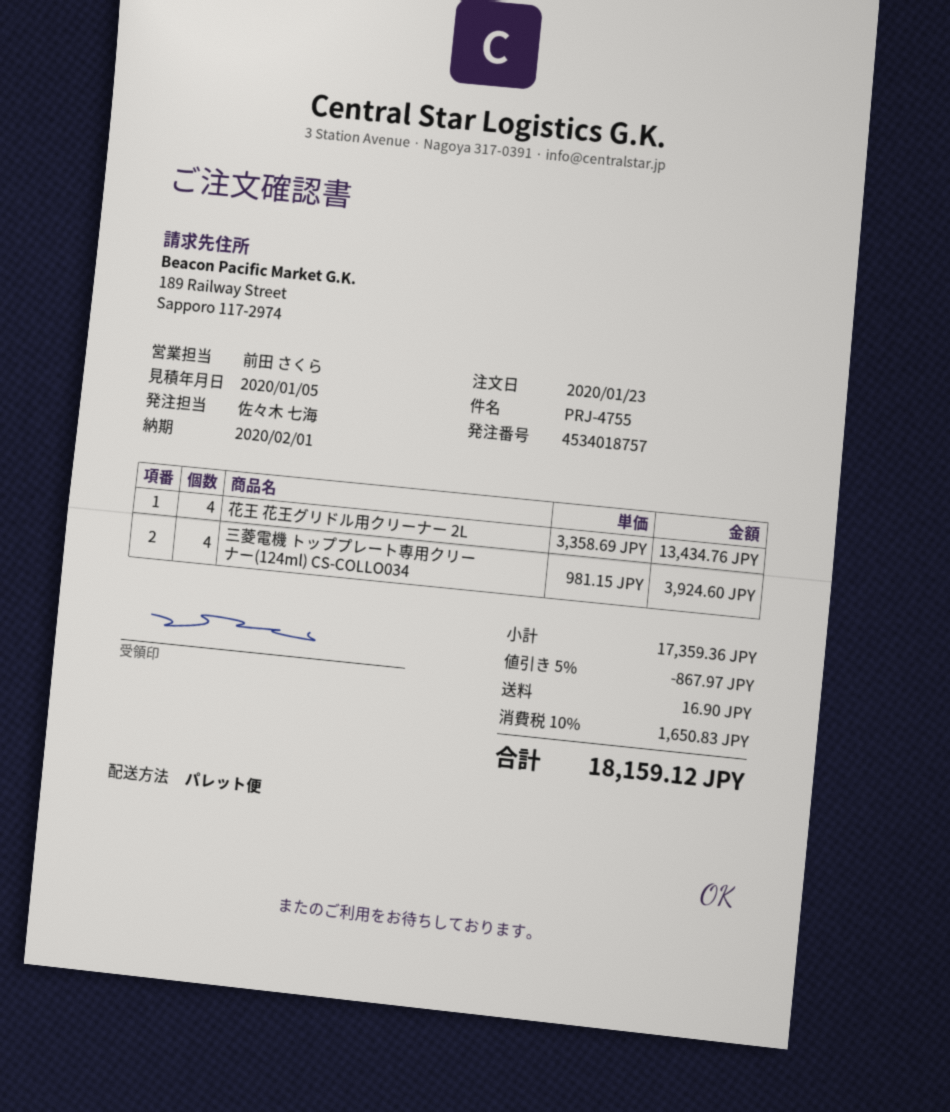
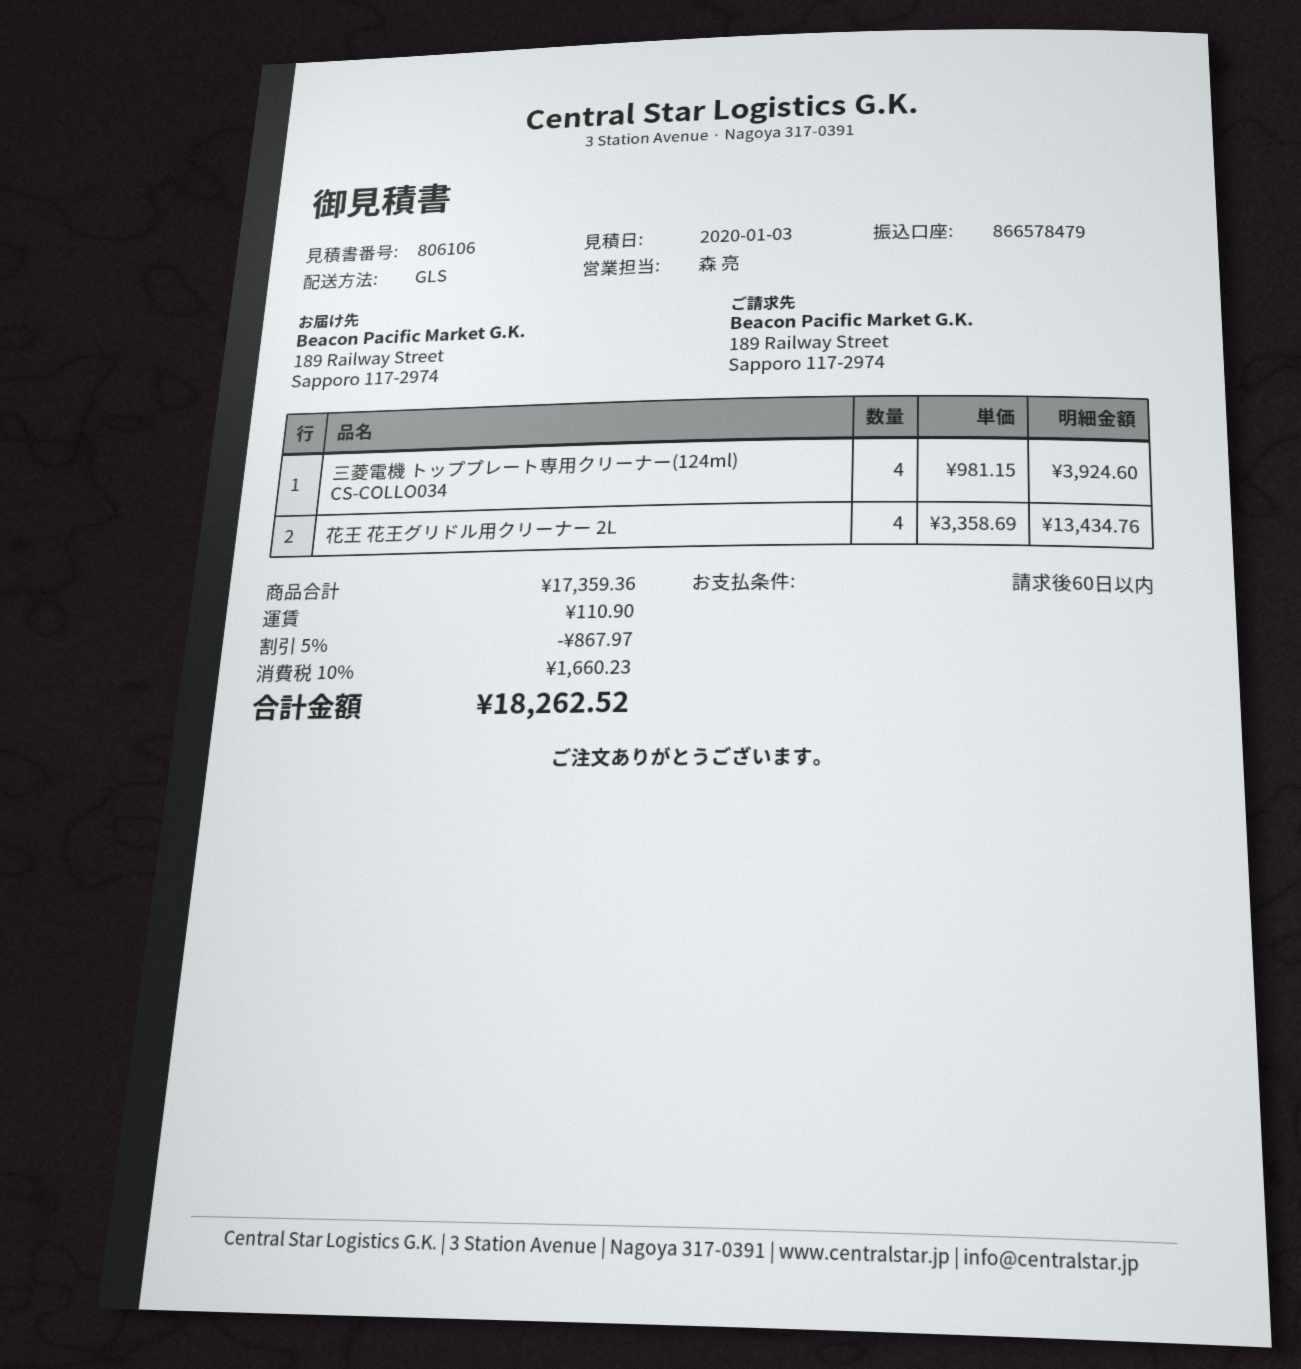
quote date: 2020-01-05 -> 2020-01-03
sales rep: 前田 さくら -> 森 亮
shipping method: pallet freight -> GLS
shipping: 16.90 -> 110.90
tax: 10% = 1650.83 -> 10% = 1660.23
total: 18159.12 -> 18262.52

